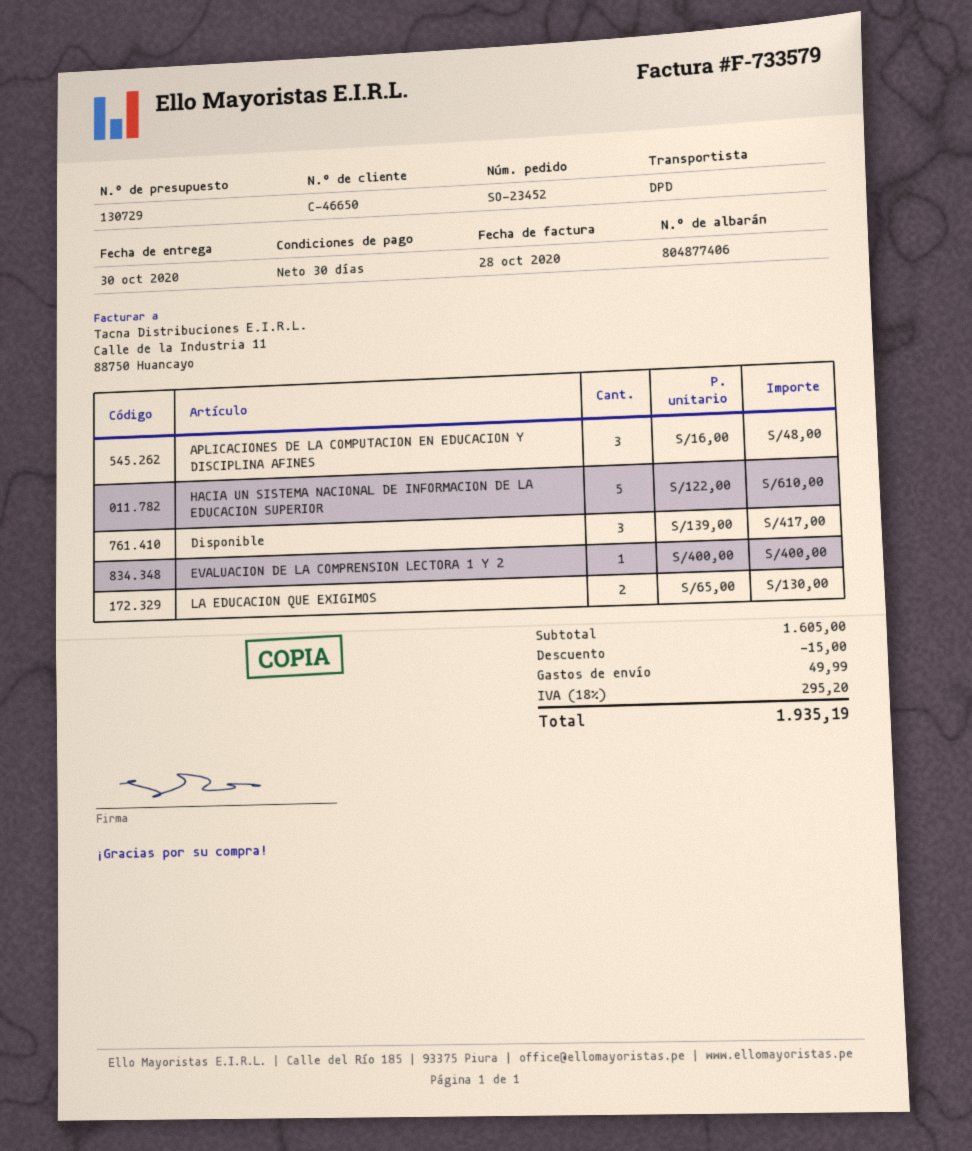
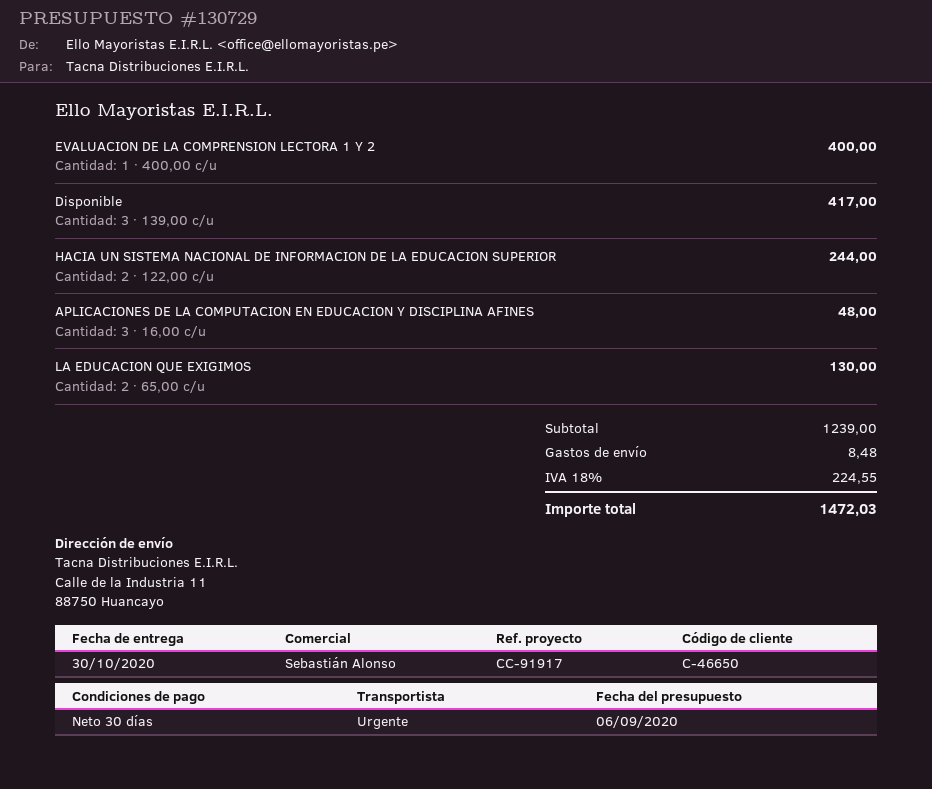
shipping method: DPD -> express
HACIA UN SISTEMA NACIONAL DE INFORMACION DE LA EDUCACION SUPERIOR: 5 x 122.00 = 610.00 -> 2 x 122.00 = 244.00
subtotal: 1605.00 -> 1239.00
discount: 15.00 -> none
shipping: 49.99 -> 8.48
tax: 18% = 295.20 -> 18% = 224.55
total: 1935.19 -> 1472.03

